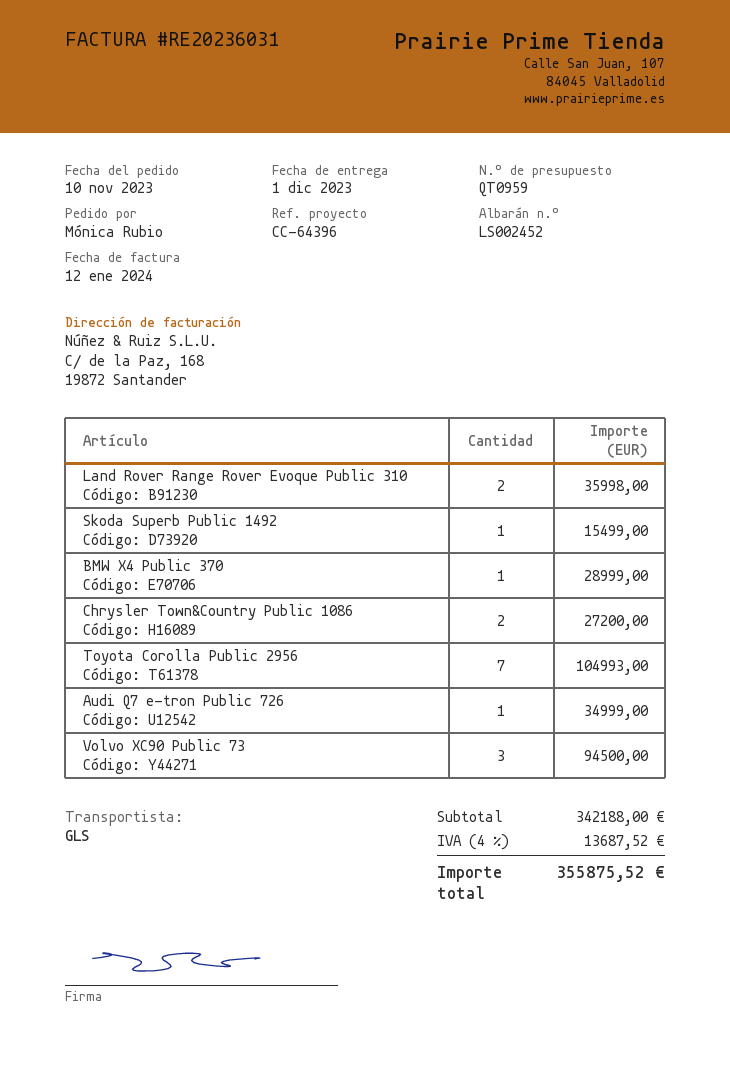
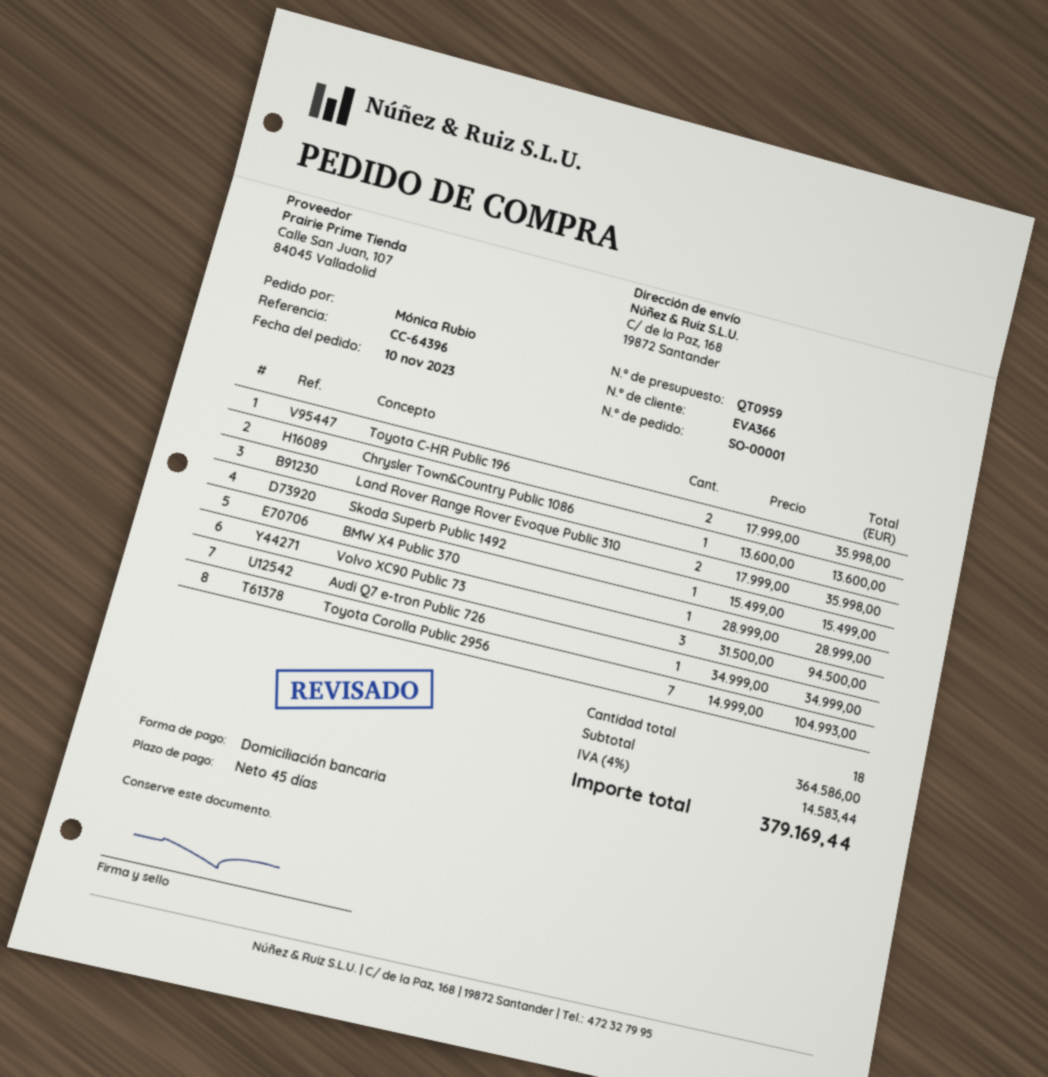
Chrysler Town&Country Public 1086: 2 for 27200.00 -> 1 for 13600.00
Toyota C-HR Public 196: none -> 2 for 35998.00
subtotal: 342188.00 -> 364586.00
tax: 4% = 13687.52 -> 4% = 14583.44
total: 355875.52 -> 379169.44

